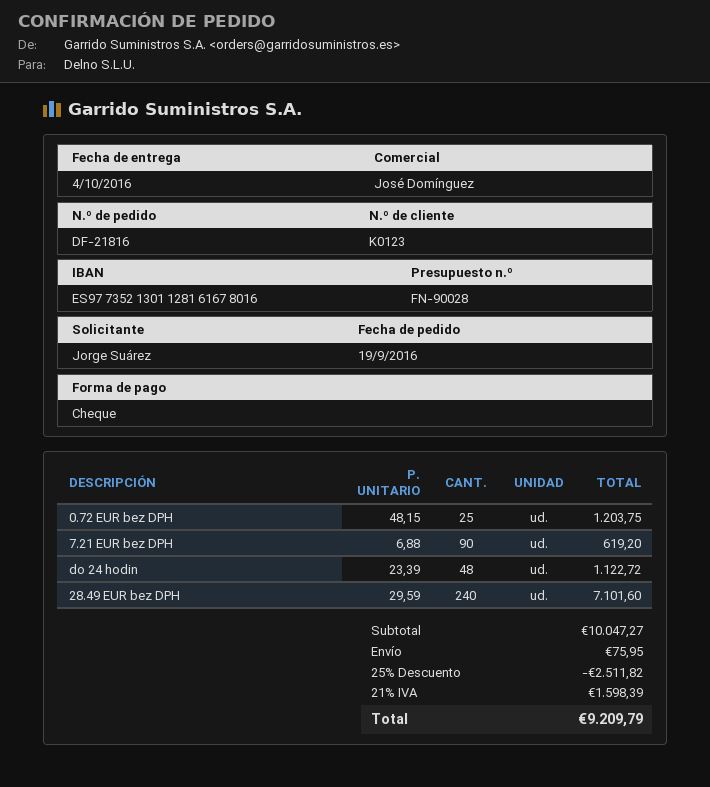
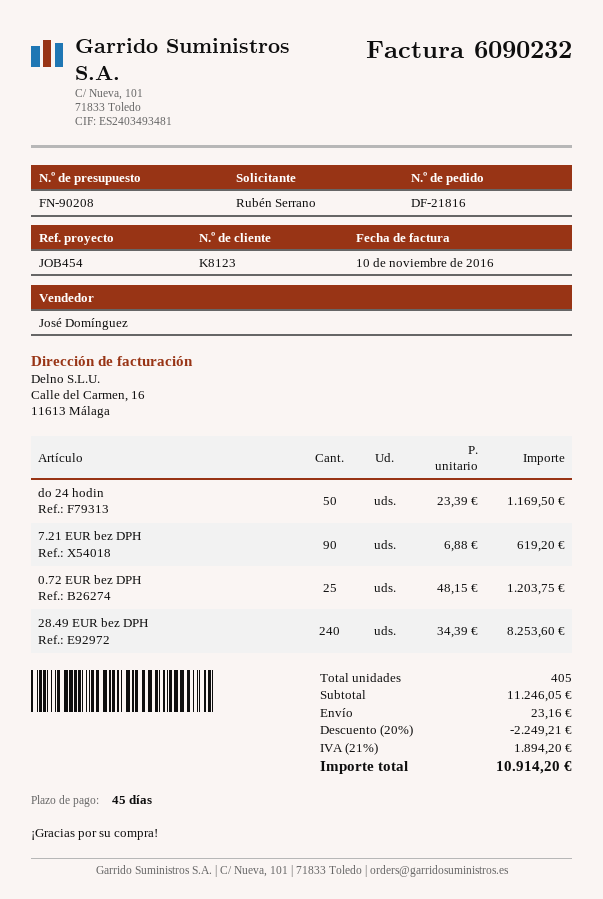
quote number: FN-90028 -> FN-90208
customer number: K0123 -> K8123
ordered by: Jorge Suárez -> Rubén Serrano
do 24 hodin: 48 x 23.39 = 1122.72 -> 50 x 23.39 = 1169.50
28.49 EUR bez DPH: 240 x 29.59 = 7101.60 -> 240 x 34.39 = 8253.60
subtotal: 10047.27 -> 11246.05
discount: 25% = 2511.82 -> 20% = 2249.21
shipping: 75.95 -> 23.16
tax: 21% = 1598.39 -> 21% = 1894.20
total: 9209.79 -> 10914.20

